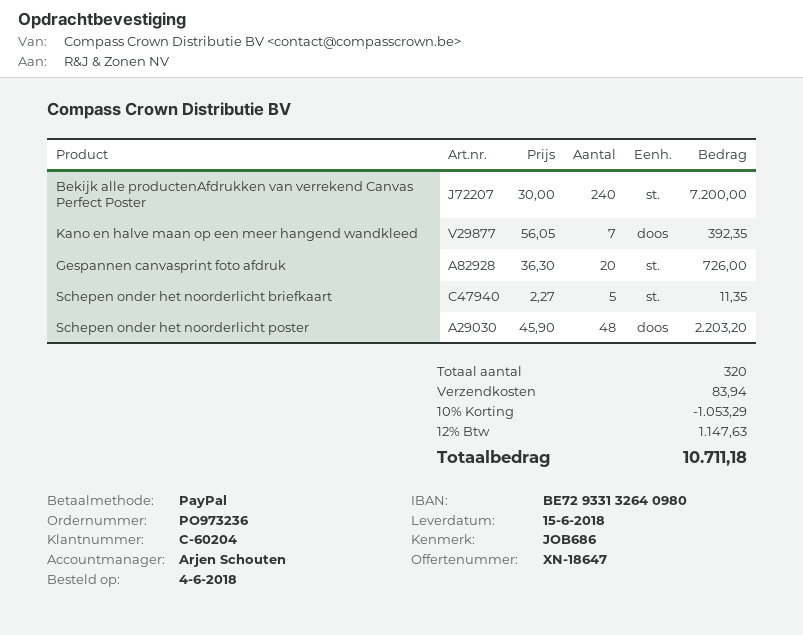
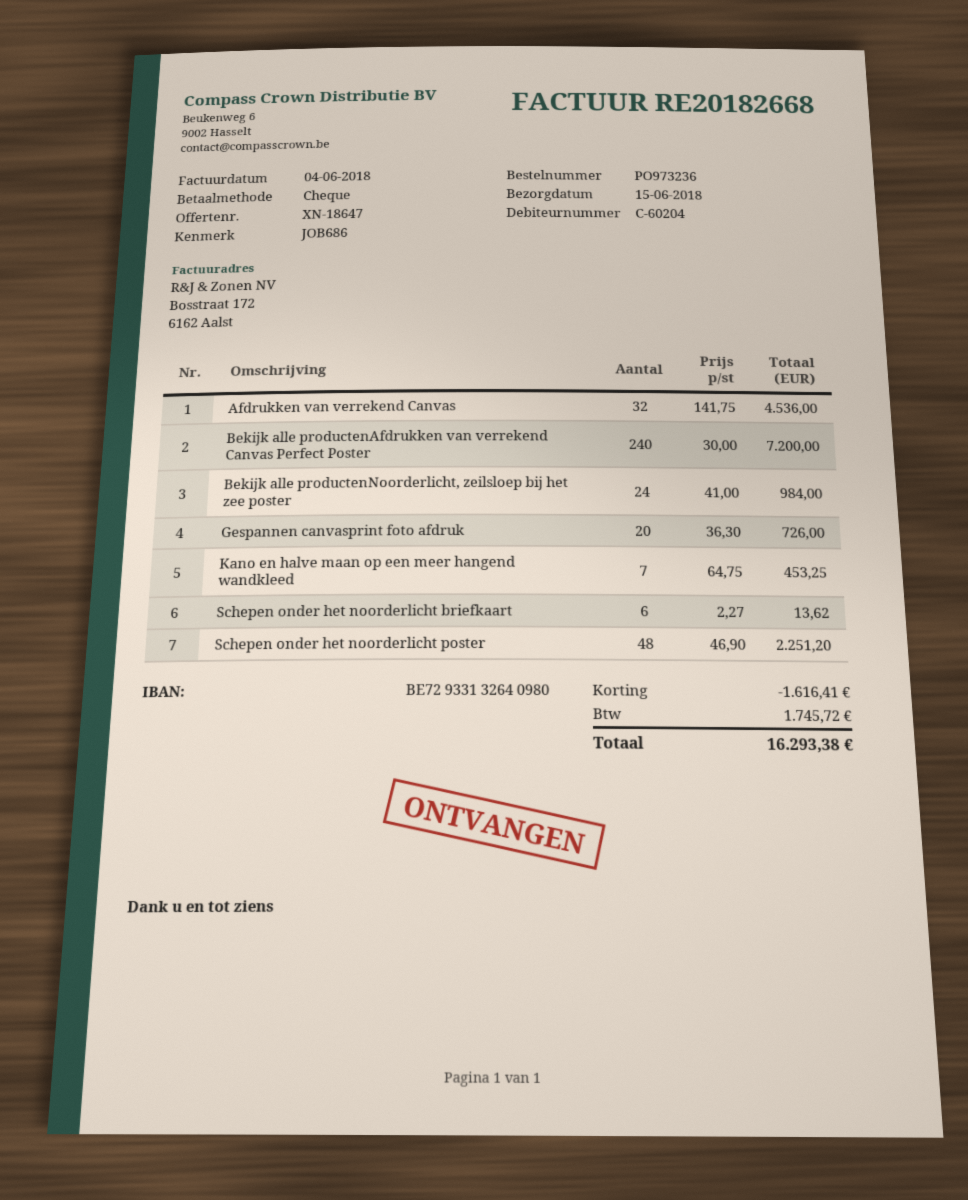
payment method: PayPal -> cheque
Kano en halve maan op een meer hangend wandkleed: 7 x 56.05 = 392.35 -> 7 x 64.75 = 453.25
Schepen onder het noorderlicht briefkaart: 5 x 2.27 = 11.35 -> 6 x 2.27 = 13.62
Schepen onder het noorderlicht poster: 48 x 45.90 = 2203.20 -> 48 x 46.90 = 2251.20
Afdrukken van verrekend Canvas: none -> 32 x 141.75 = 4536.00
Bekijk alle productenNoorderlicht, zeilsloep bij het zee poster: none -> 24 x 41.00 = 984.00
discount: 1053.29 -> 1616.41
shipping: 83.94 -> none
tax: 1147.63 -> 1745.72
total: 10711.18 -> 16293.38

